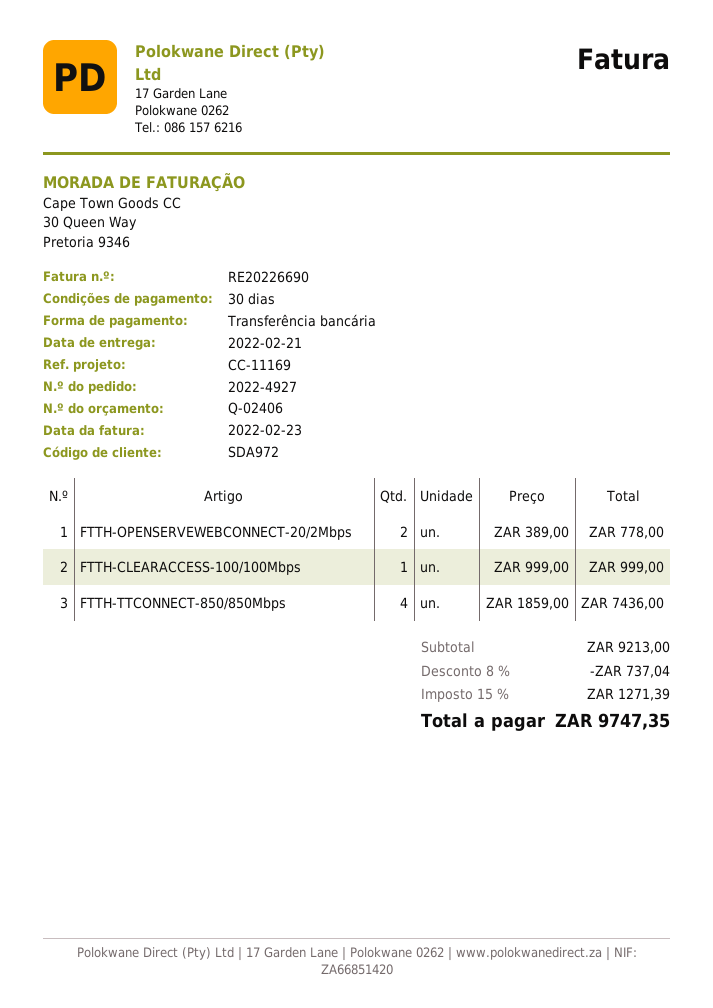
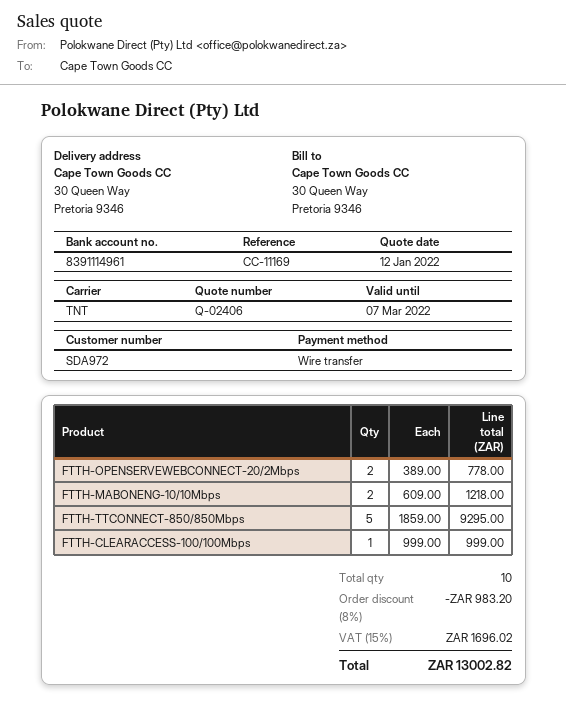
FTTH-TTCONNECT-850/850Mbps: 4 x 1859.00 = 7436.00 -> 5 x 1859.00 = 9295.00
FTTH-MABONENG-10/10Mbps: none -> 2 x 609.00 = 1218.00
discount: 8% = 737.04 -> 8% = 983.20
tax: 15% = 1271.39 -> 15% = 1696.02
total: 9747.35 -> 13002.82

